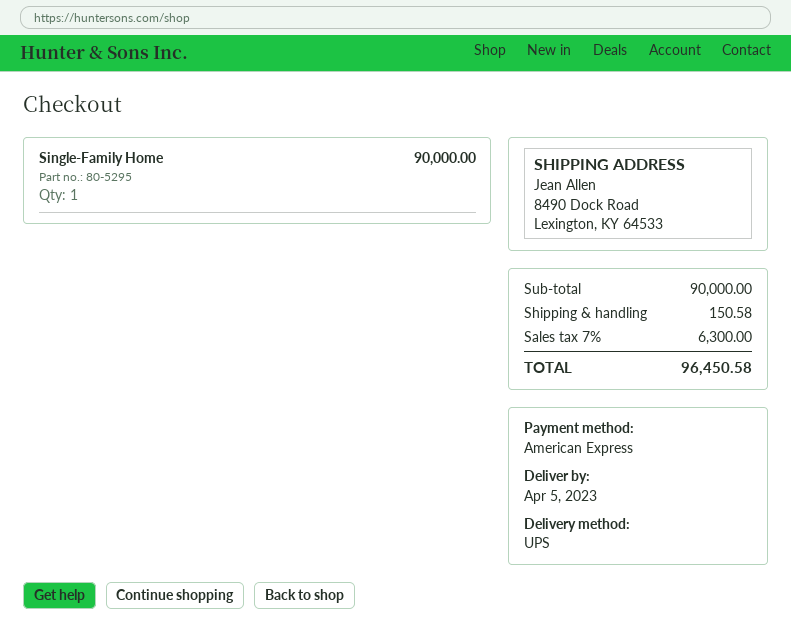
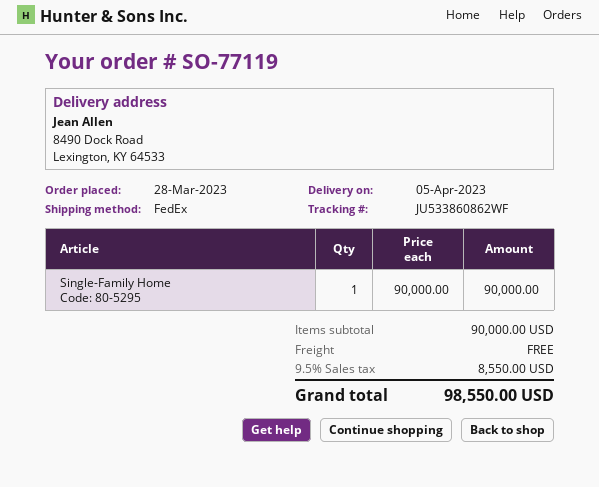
shipping method: UPS -> FedEx
shipping: 150.58 -> 0.00
tax: 7% = 6300.00 -> 9.5% = 8550.00
total: 96450.58 -> 98550.00

